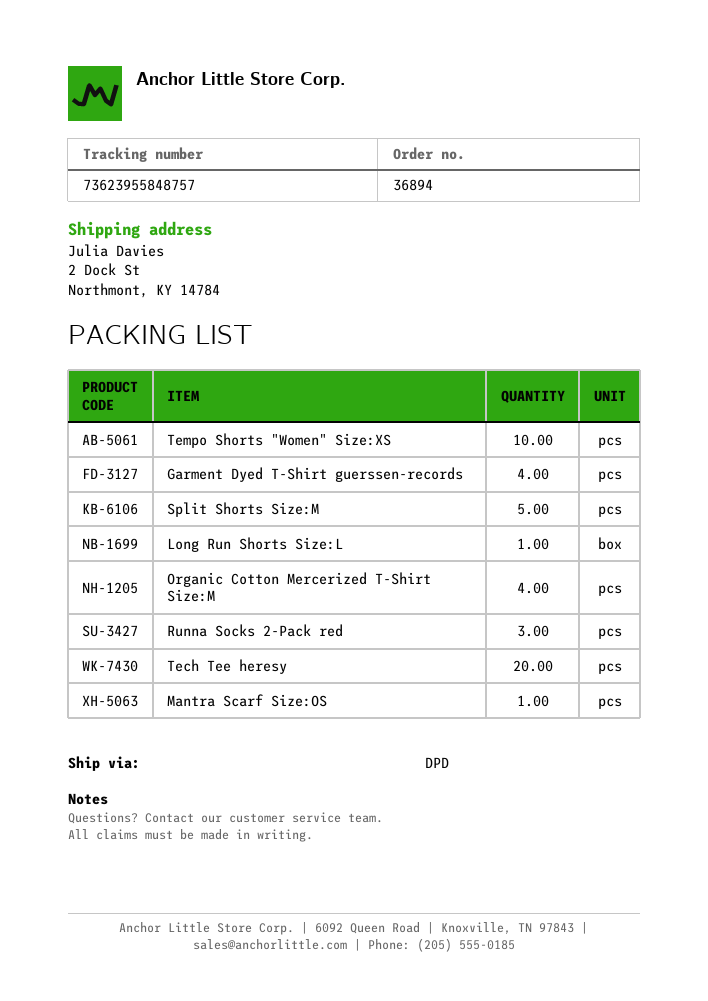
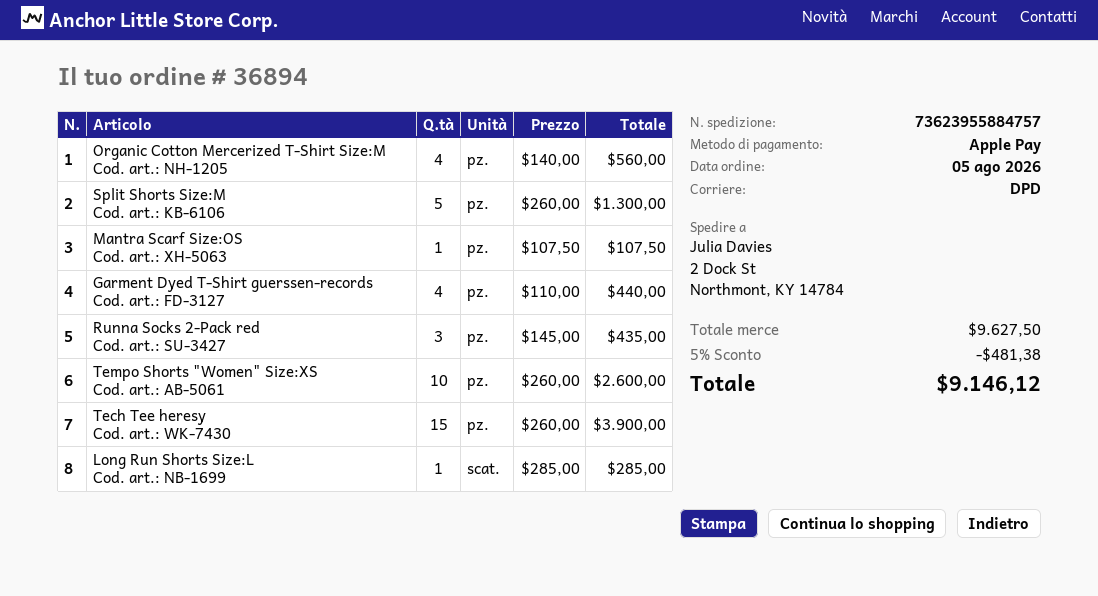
tracking number: 73623955848757 -> 73623955884757
Tech Tee heresy: 20 -> 15

